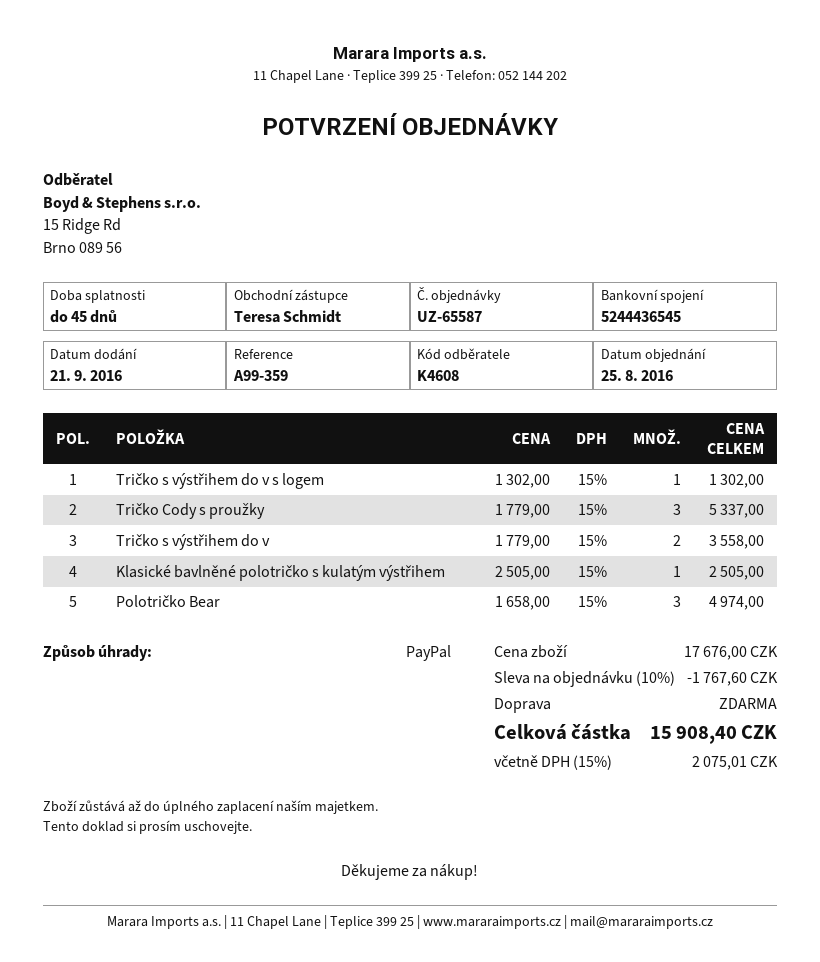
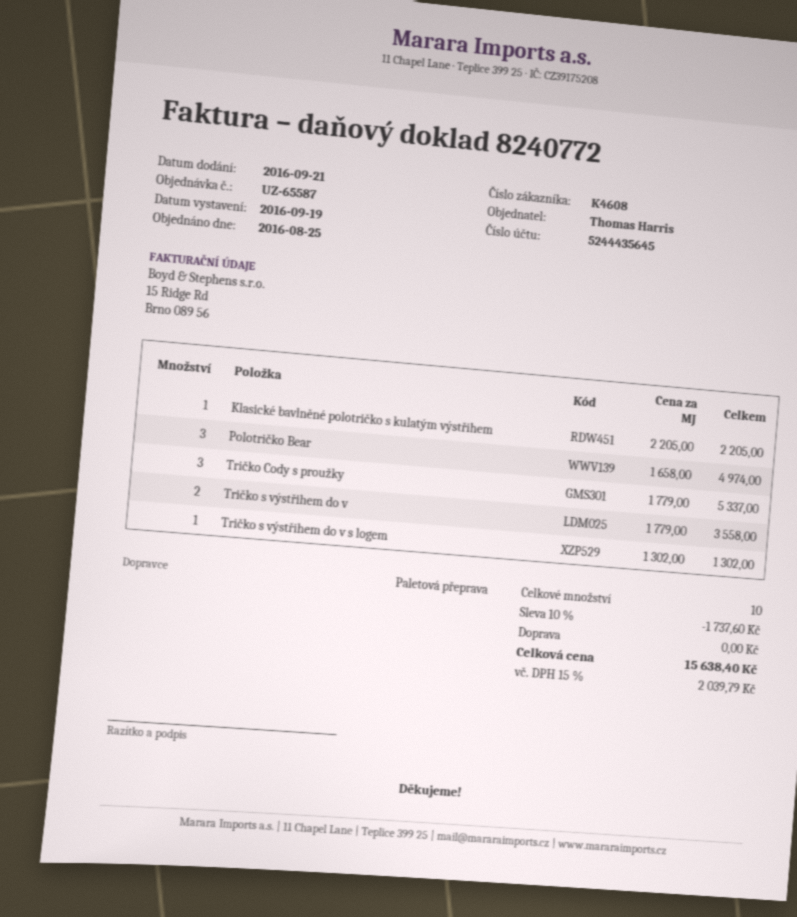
bank account: 5244436545 -> 5244435645
Klasické bavlněné polotričko s kulatým výstřihem: 1 x 2505.00 = 2505.00 -> 1 x 2205.00 = 2205.00
discount: 10% = 1767.60 -> 10% = 1737.60
tax: 15% = 2075.01 -> 15% = 2039.79
total: 15908.40 -> 15638.40

